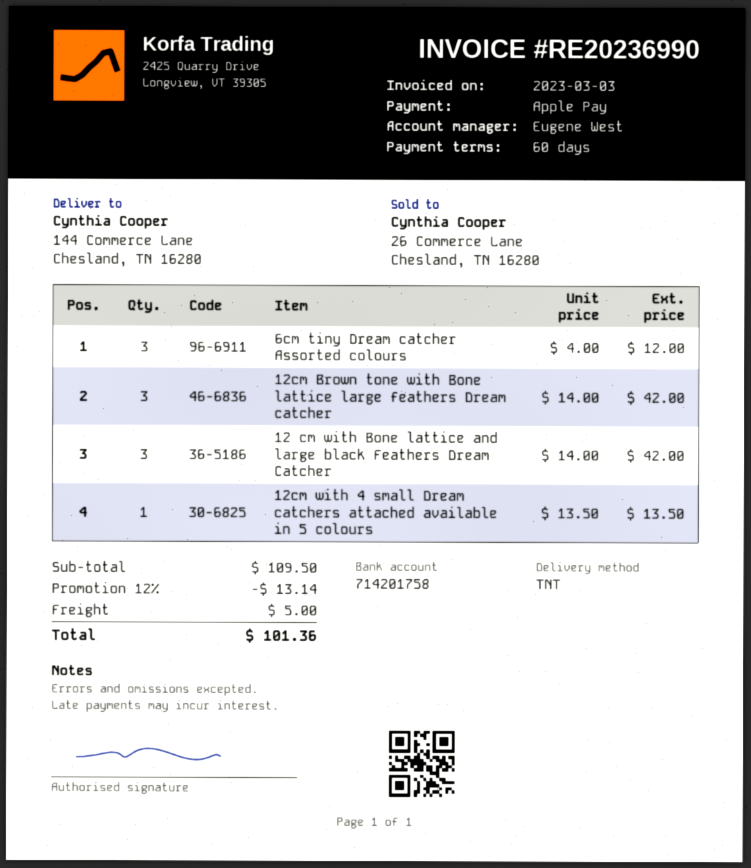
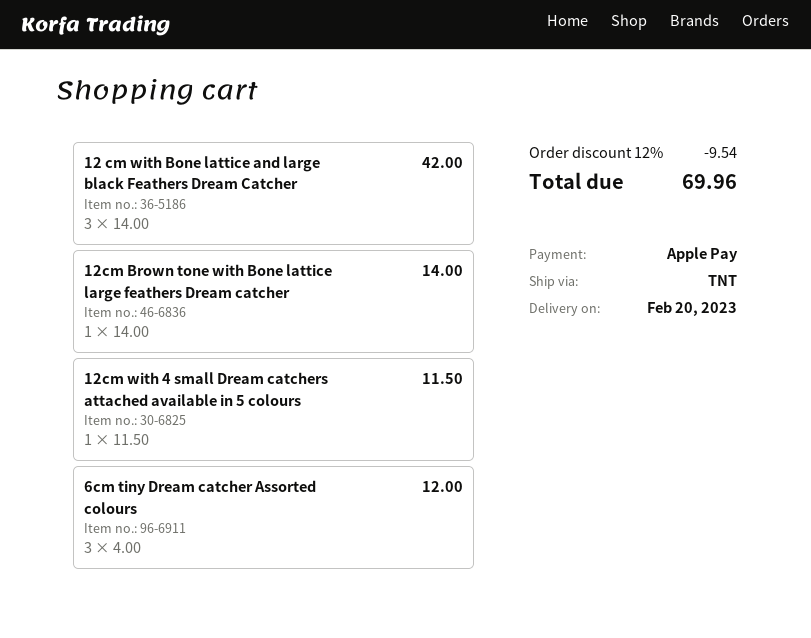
12cm Brown tone with Bone lattice large feathers Dream catcher: 3 x 14.00 = 42.00 -> 1 x 14.00 = 14.00
12cm with 4 small Dream catchers attached available in 5 colours: 1 x 13.50 = 13.50 -> 1 x 11.50 = 11.50
discount: 12% = 13.14 -> 12% = 9.54
shipping: 5.00 -> none
total: 101.36 -> 69.96

